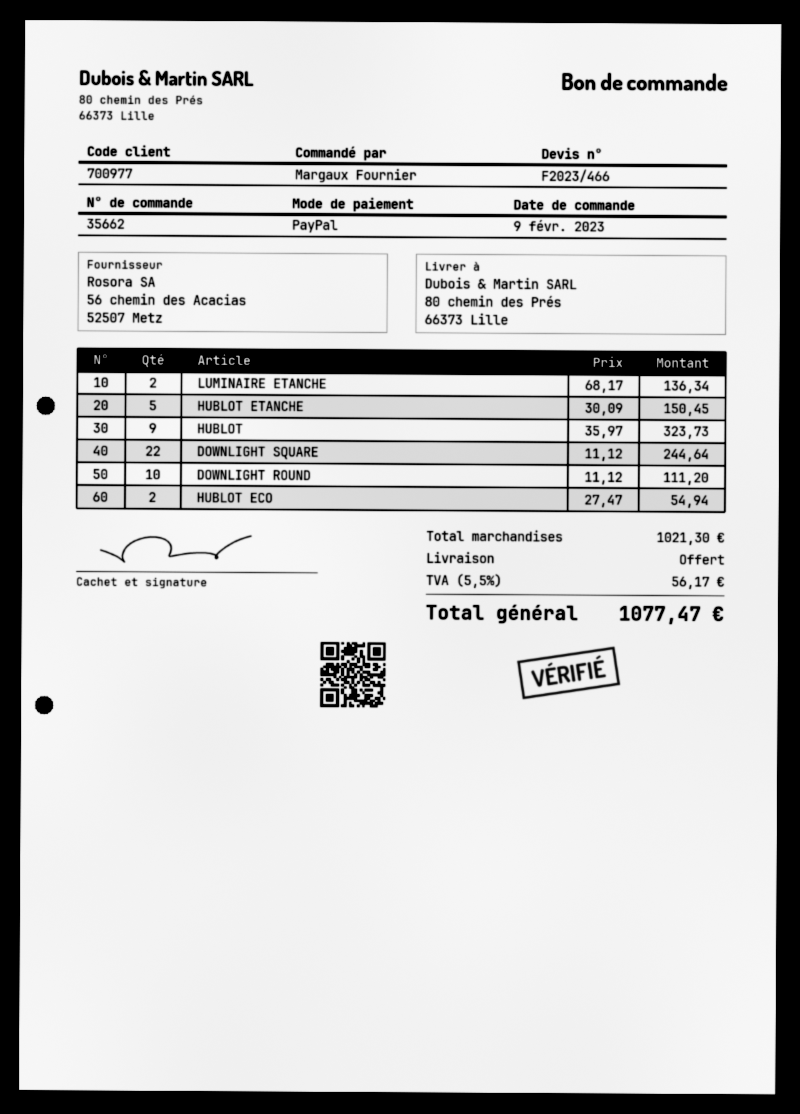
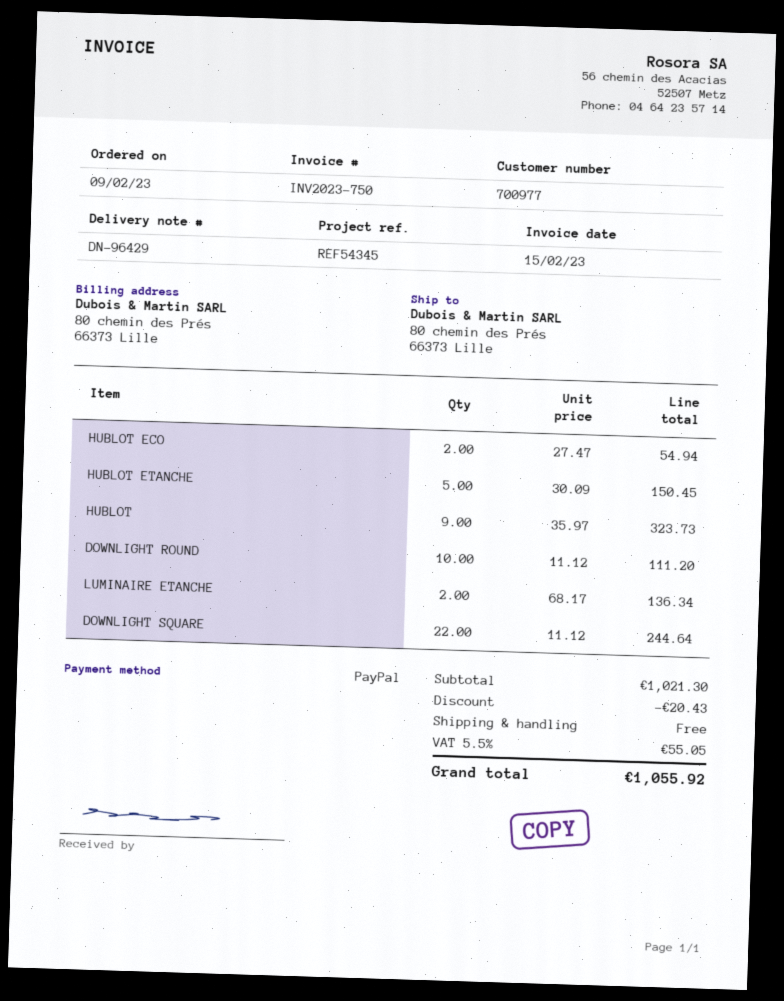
discount: none -> 20.43
tax: 5.5% = 56.17 -> 5.5% = 55.05
total: 1077.47 -> 1055.92

